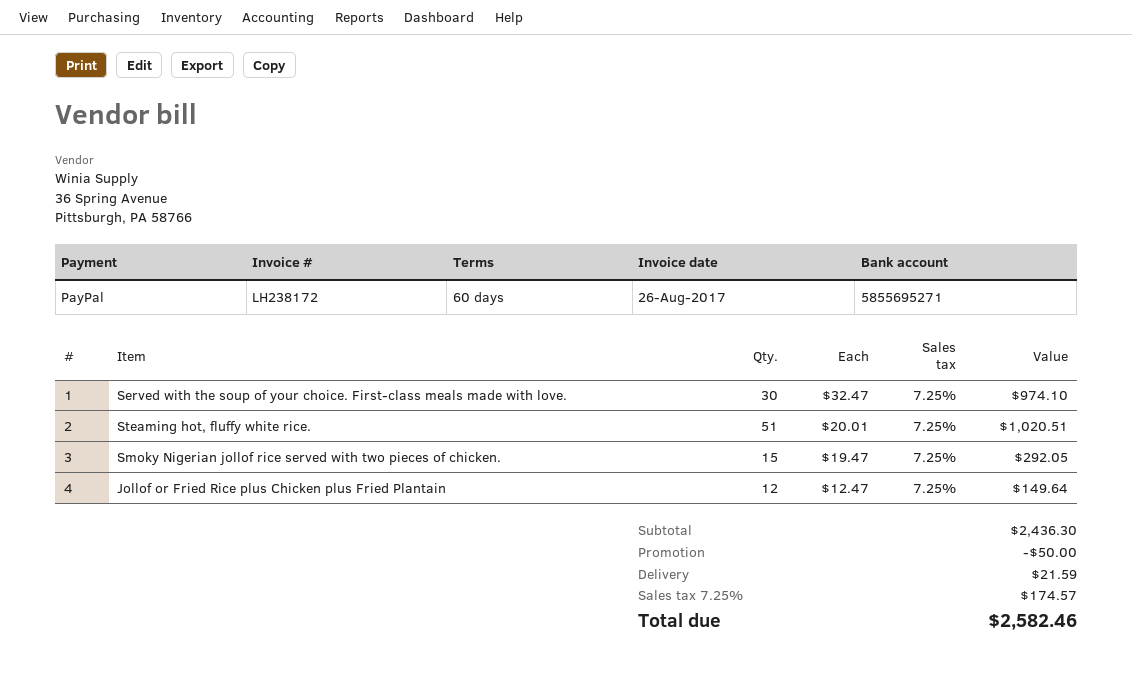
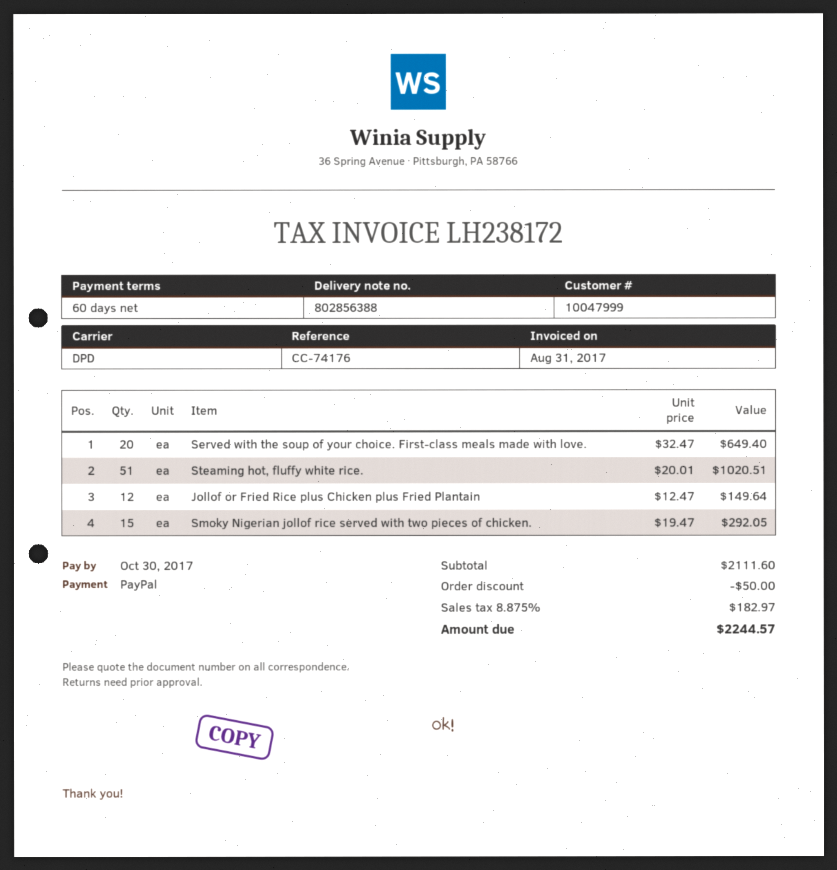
invoice date: 2017-08-26 -> 2017-08-31
Served with the soup of your choice. First-class meals made with love.: 30 x 32.47 = 974.10 -> 20 x 32.47 = 649.40
subtotal: 2436.30 -> 2111.60
shipping: 21.59 -> none
tax: 7.25% = 174.57 -> 8.875% = 182.97
total: 2582.46 -> 2244.57

